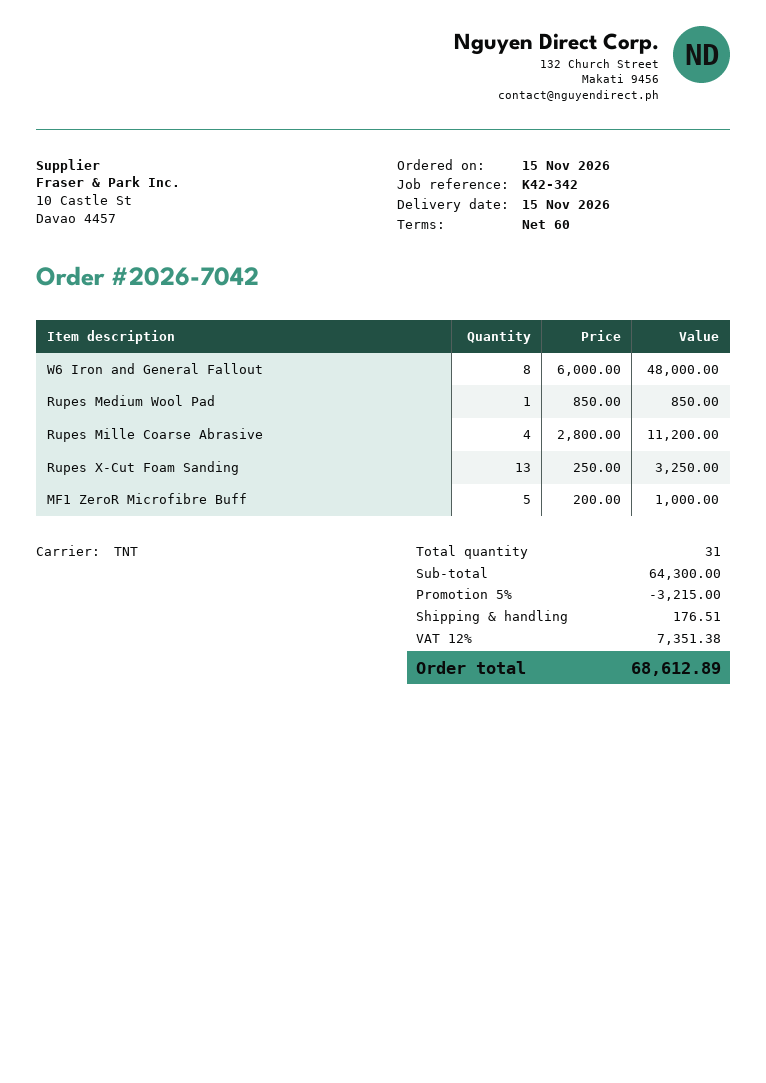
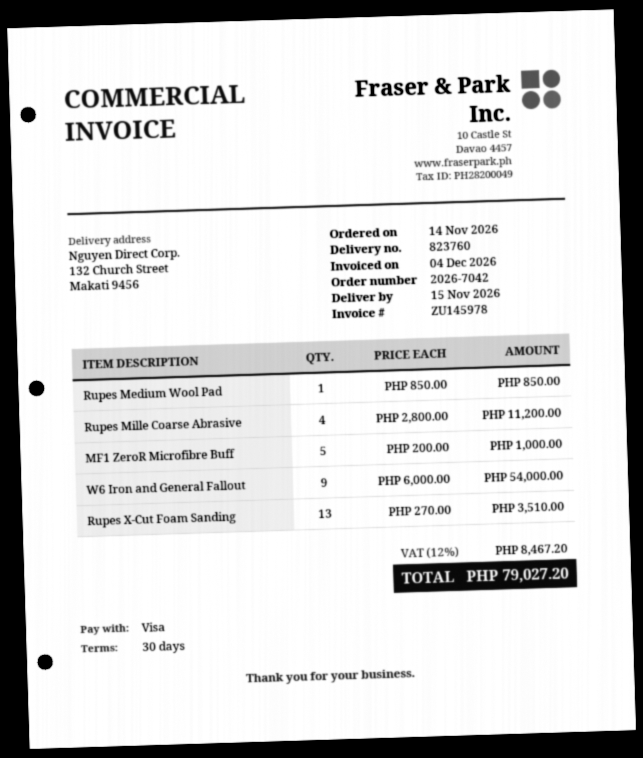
order date: 2026-11-15 -> 2026-11-14
payment terms: 60 days -> 30 days
W6 Iron and General Fallout: 8 x 6000.00 = 48000.00 -> 9 x 6000.00 = 54000.00
Rupes X-Cut Foam Sanding: 13 x 250.00 = 3250.00 -> 13 x 270.00 = 3510.00
discount: 5% = 3215.00 -> none
shipping: 176.51 -> none
tax: 12% = 7351.38 -> 12% = 8467.20
total: 68612.89 -> 79027.20

